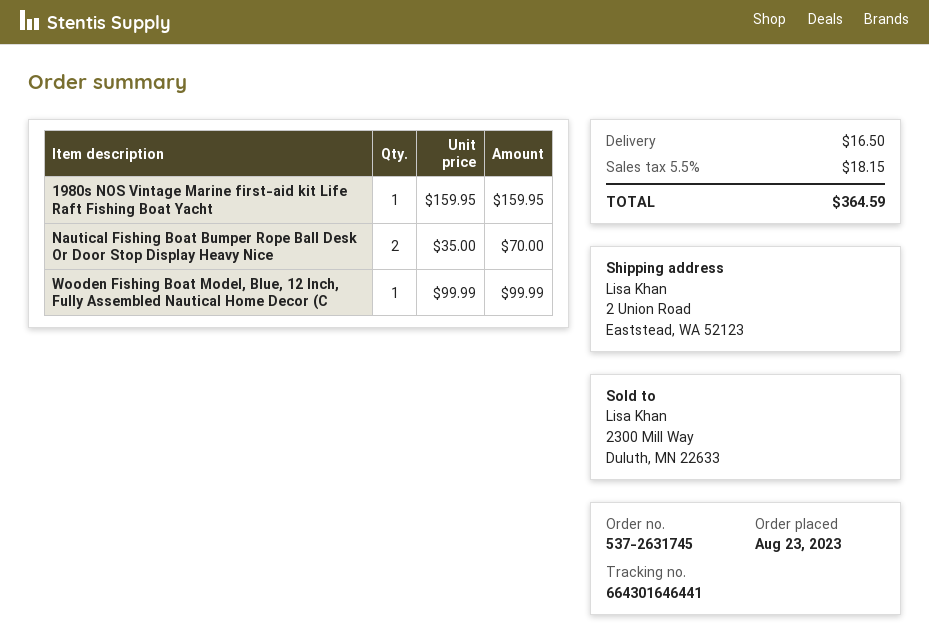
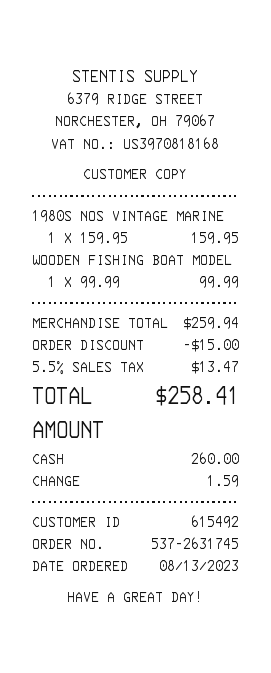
order date: 2023-08-23 -> 2023-08-13
Nautical Fishing Boat Bumper Rope Ball Desk Or Door Stop Display Heavy Nice: 2 x 35.00 = 70.00 -> none
discount: none -> 15.00
shipping: 16.50 -> none
tax: 5.5% = 18.15 -> 5.5% = 13.47
total: 364.59 -> 258.41

